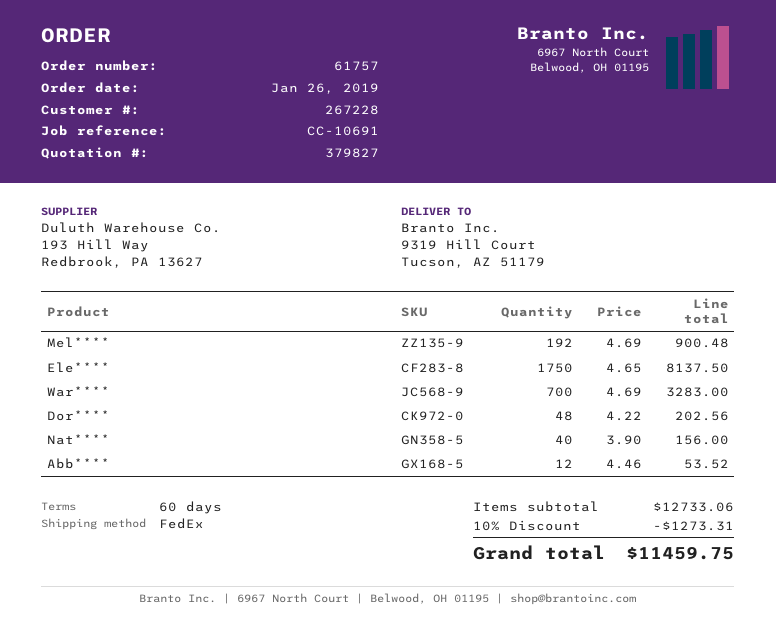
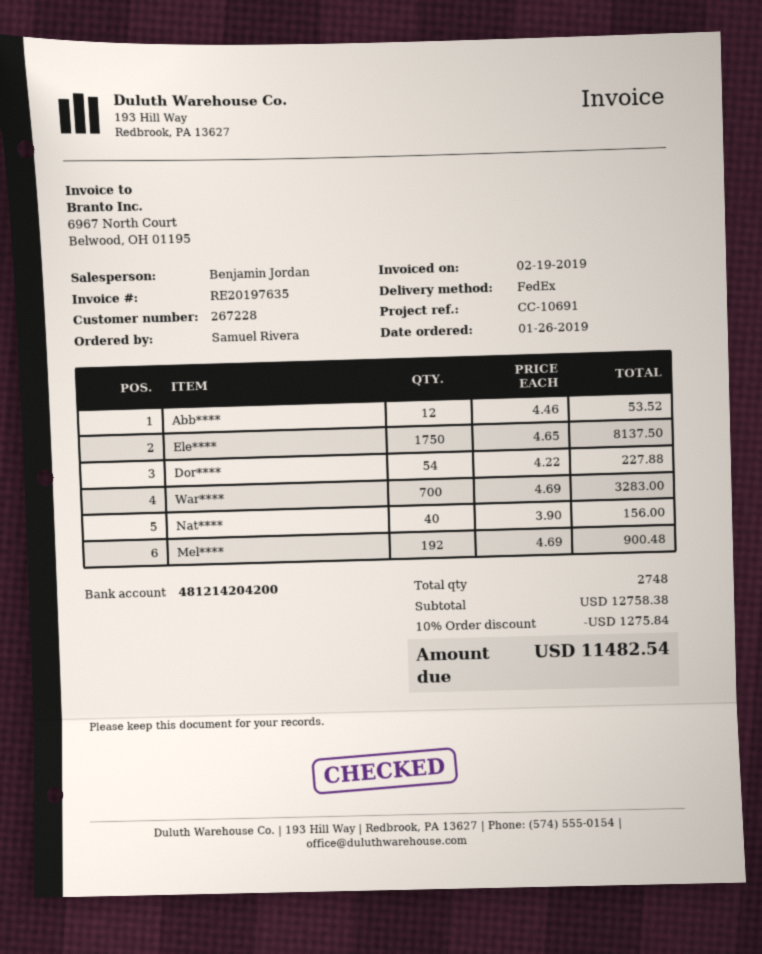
Dor****: 48 x 4.22 = 202.56 -> 54 x 4.22 = 227.88
subtotal: 12733.06 -> 12758.38
discount: 10% = 1273.31 -> 10% = 1275.84
total: 11459.75 -> 11482.54

